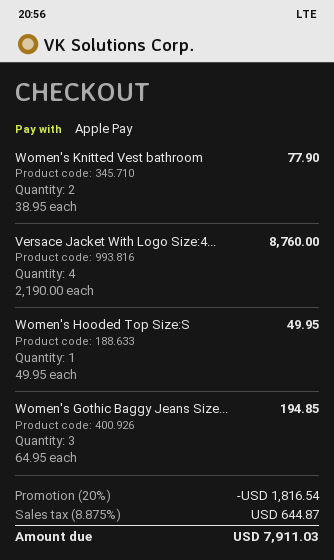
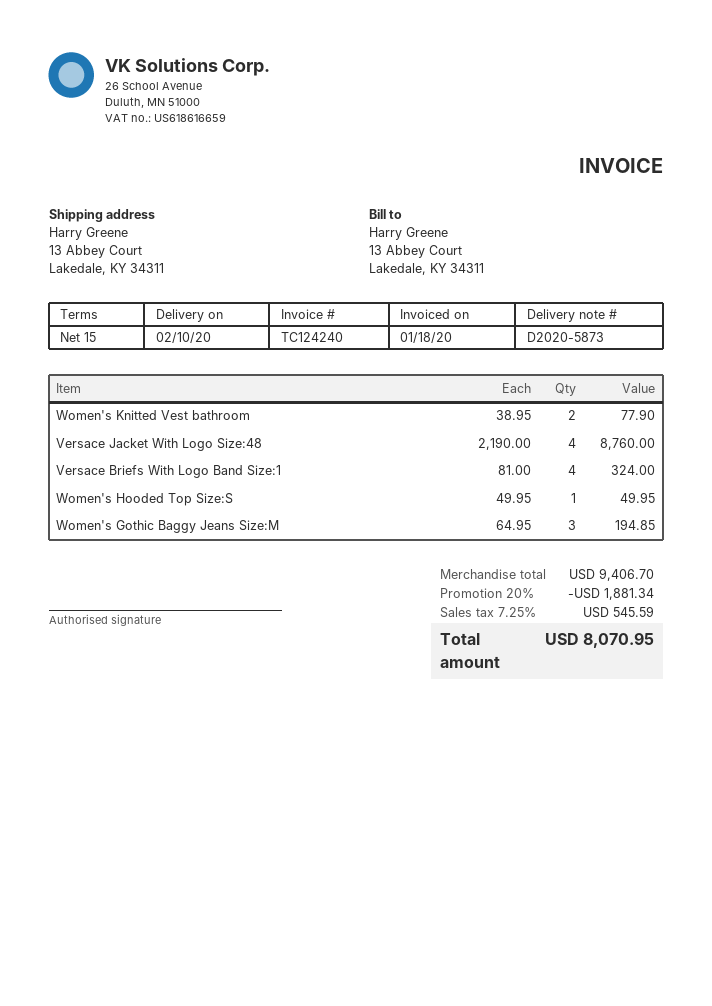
Versace Briefs With Logo Band Size:1: none -> 4 x 81.00 = 324.00
discount: 20% = 1816.54 -> 20% = 1881.34
tax: 8.875% = 644.87 -> 7.25% = 545.59
total: 7911.03 -> 8070.95

